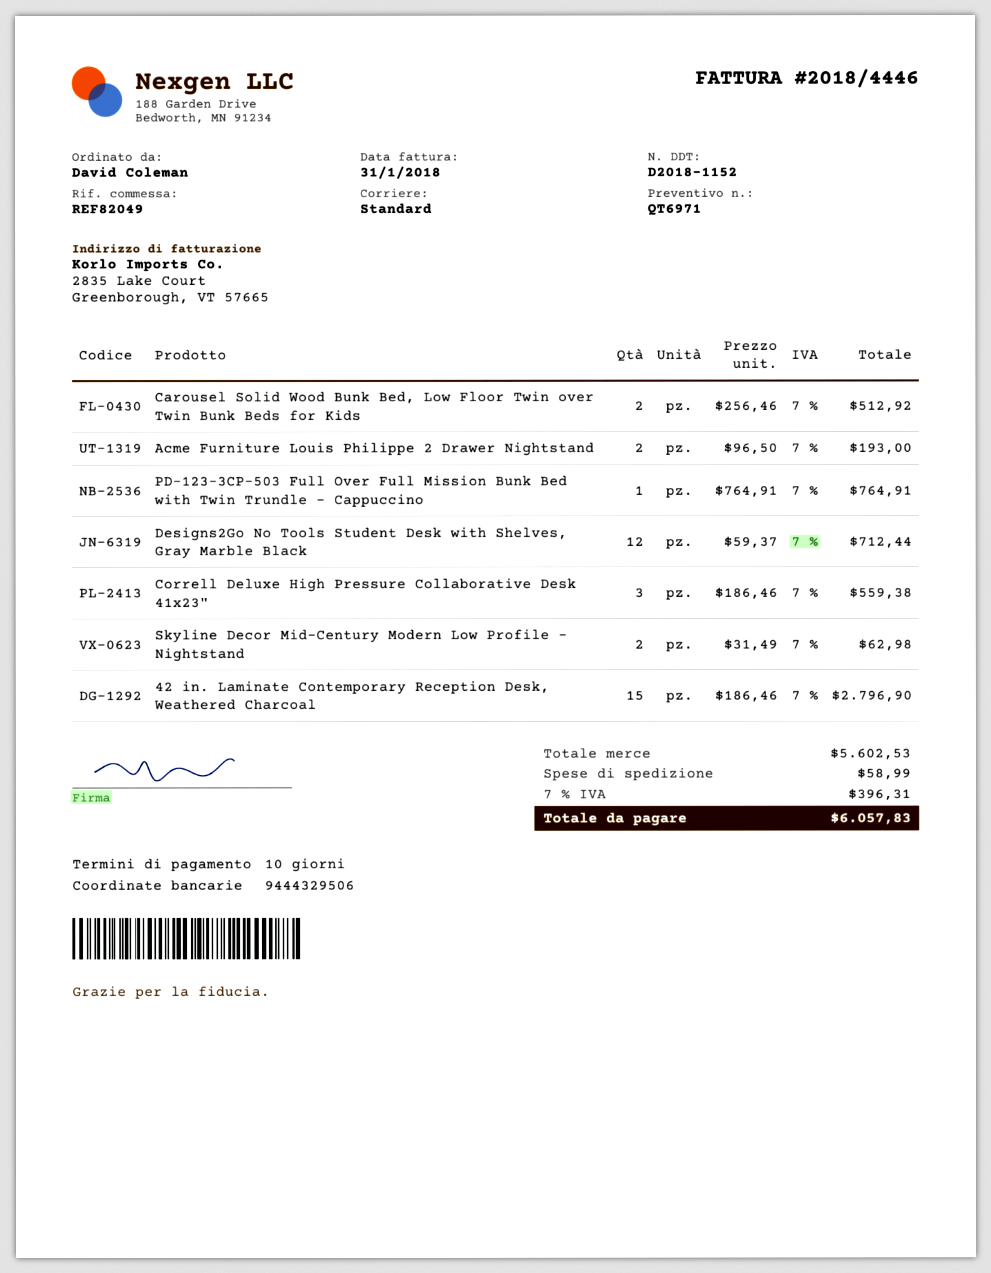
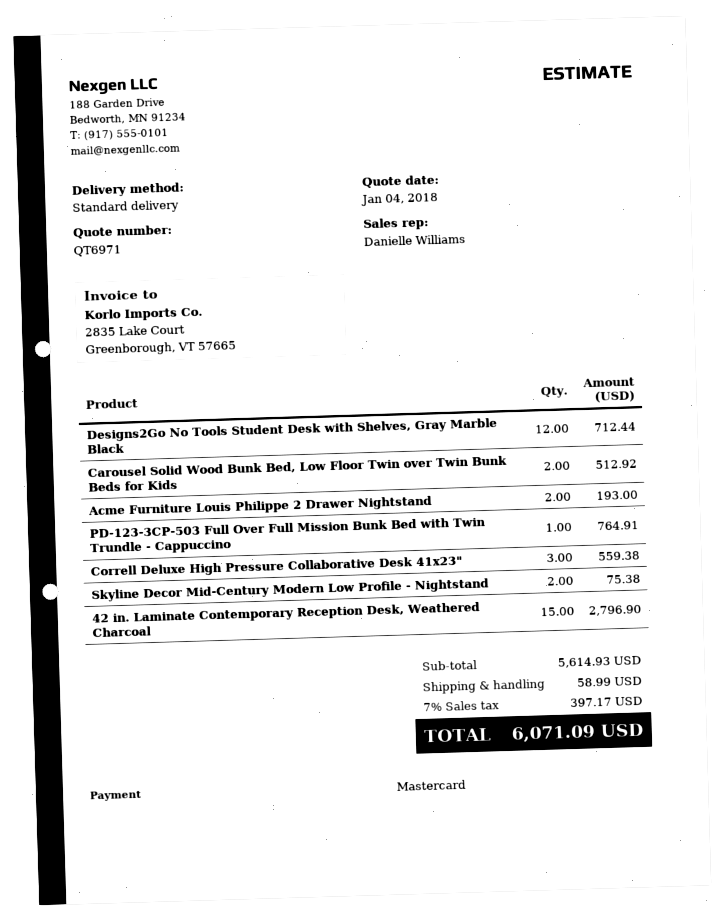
Skyline Decor Mid-Century Modern Low Profile - Nightstand: 2 for 62.98 -> 2 for 75.38
subtotal: 5602.53 -> 5614.93
tax: 7% = 396.31 -> 7% = 397.17
total: 6057.83 -> 6071.09

